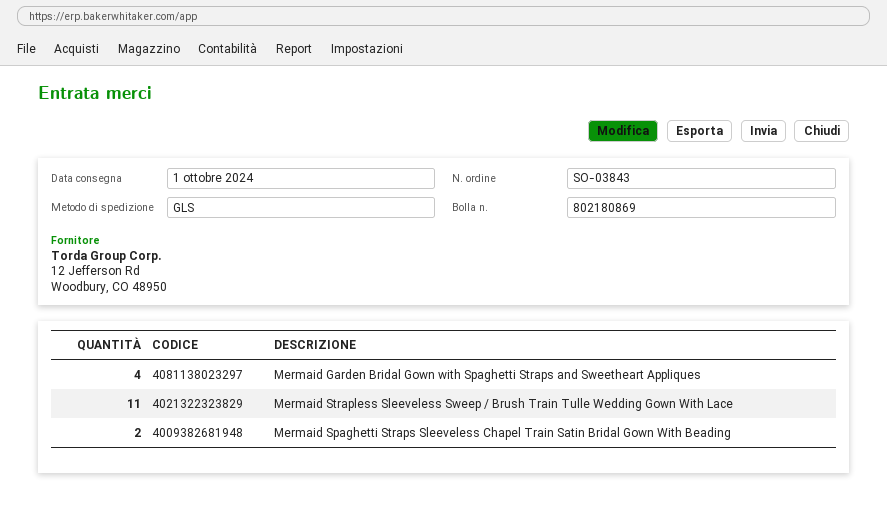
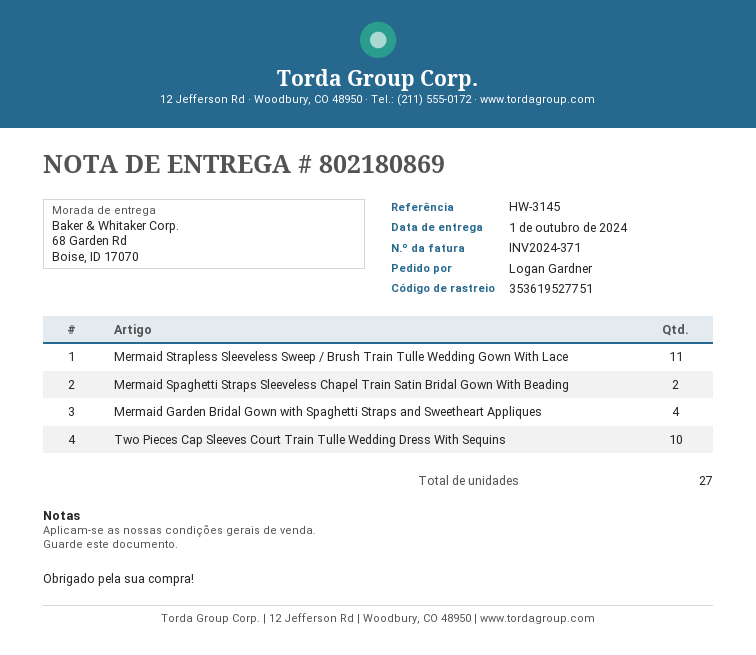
Two Pieces Cap Sleeves Court Train Tulle Wedding Dress With Sequins: none -> 10

